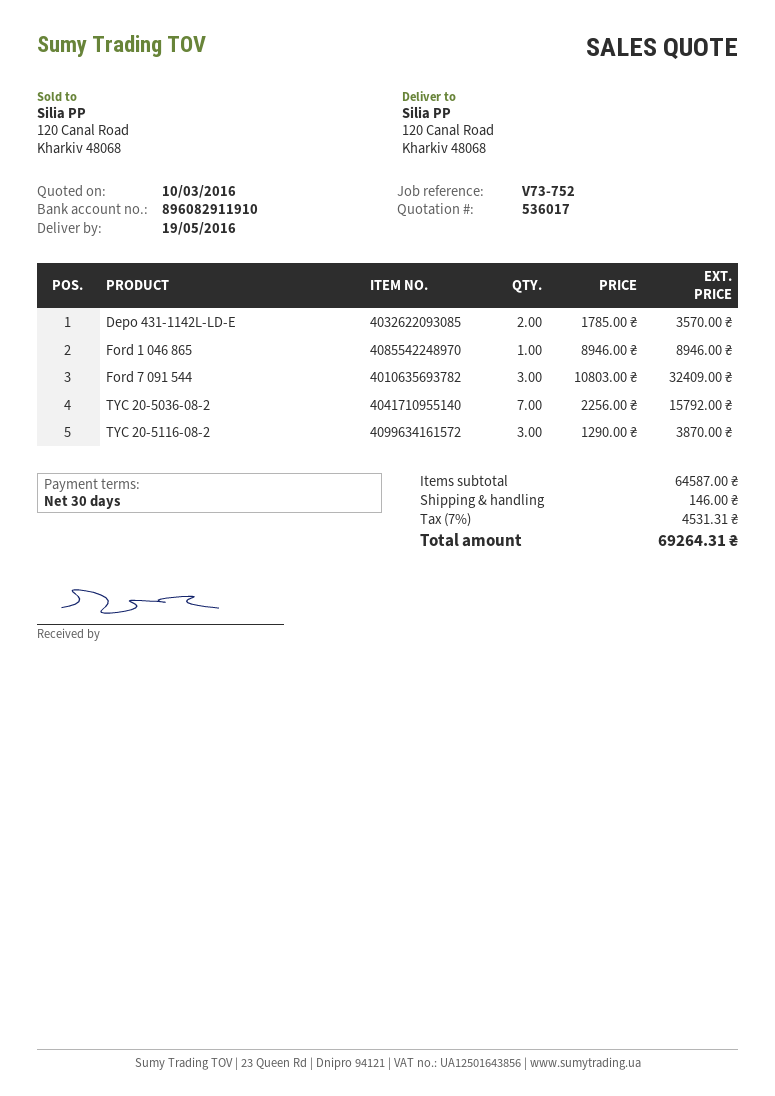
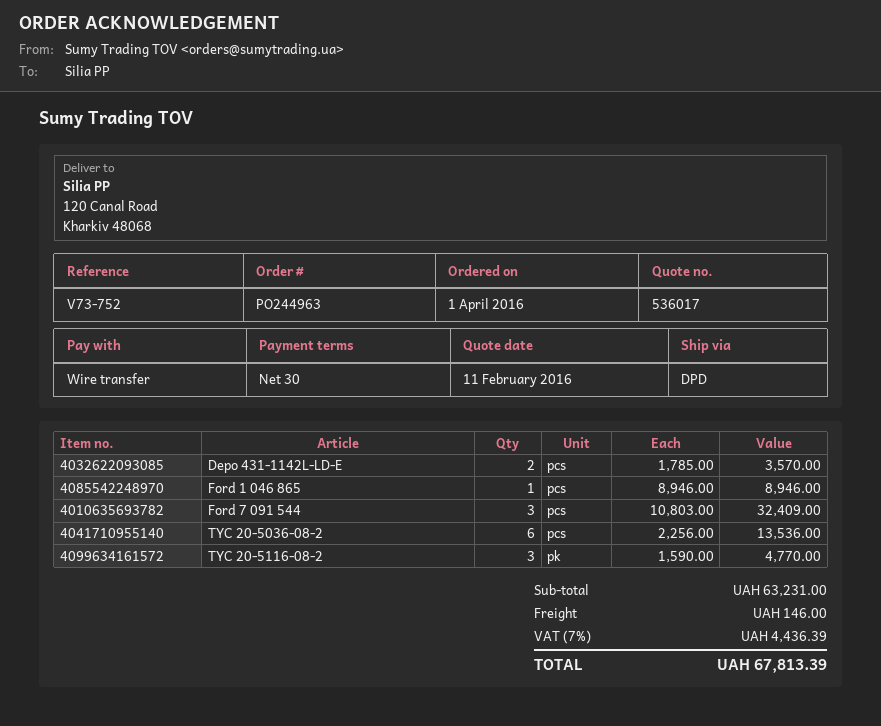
quote date: 2016-03-10 -> 2016-02-11
TYC 20-5036-08-2: 7 x 2256.00 = 15792.00 -> 6 x 2256.00 = 13536.00
TYC 20-5116-08-2: 3 x 1290.00 = 3870.00 -> 3 x 1590.00 = 4770.00
subtotal: 64587.00 -> 63231.00
tax: 7% = 4531.31 -> 7% = 4436.39
total: 69264.31 -> 67813.39

